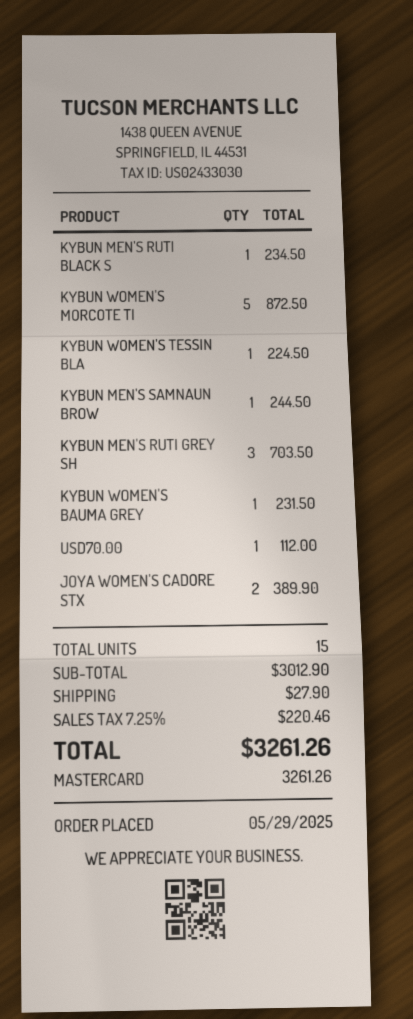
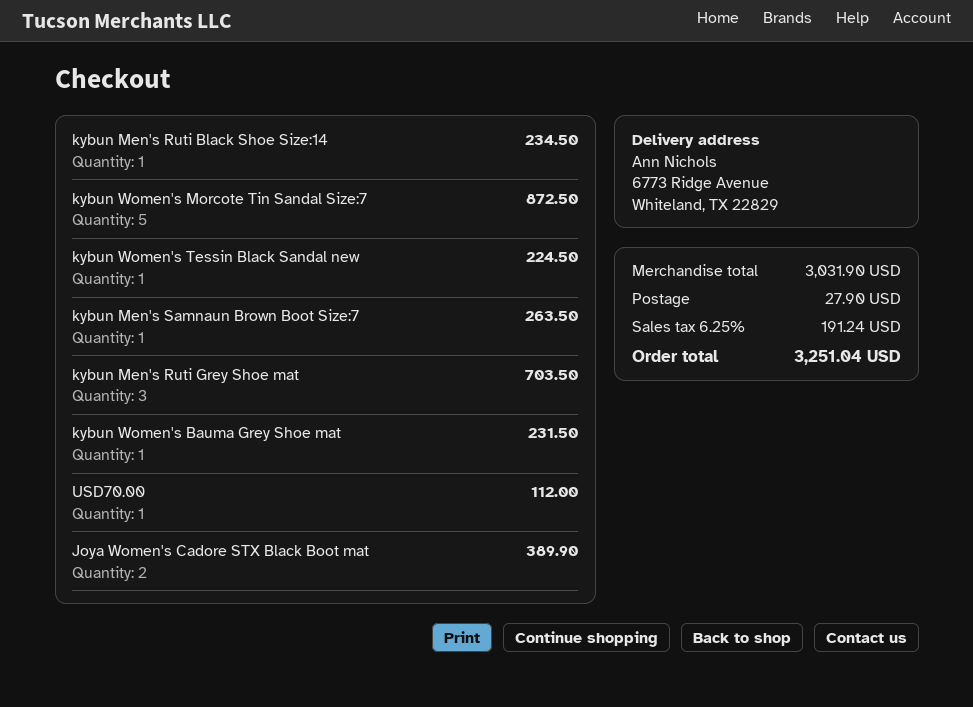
KYBUN MEN'S SAMNAUN BROW: 1 for 244.50 -> 1 for 263.50
subtotal: 3012.90 -> 3031.90
tax: 7.25% = 220.46 -> 6.25% = 191.24
total: 3261.26 -> 3251.04

